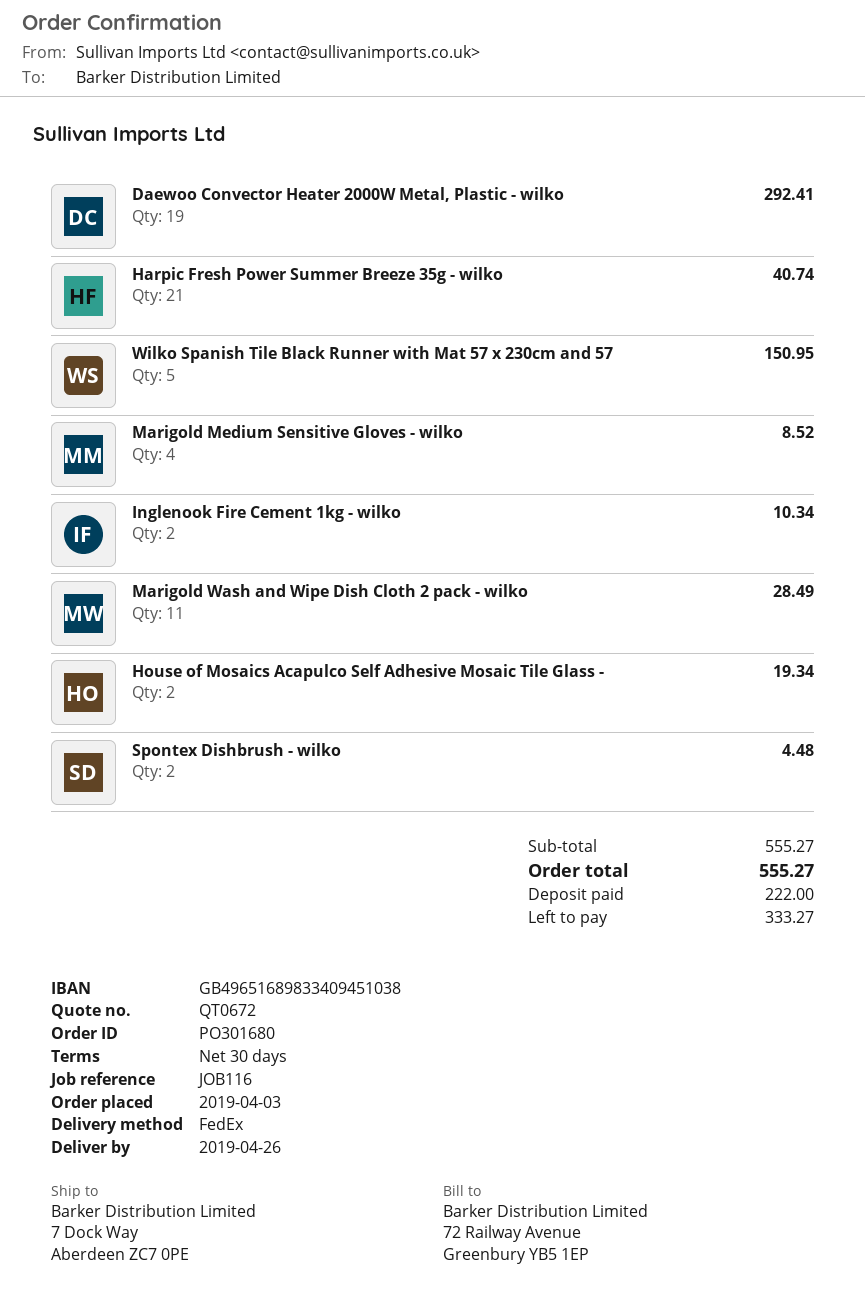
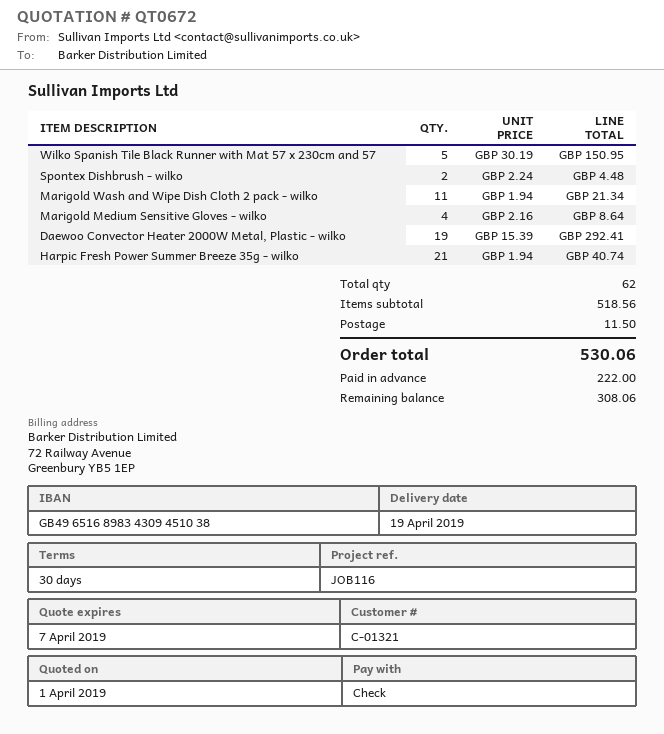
delivery date: 2019-04-26 -> 2019-04-19
bank account: GB49651689833409451038 -> GB49651689834309451038
Marigold Medium Sensitive Gloves - wilko: 4 for 8.52 -> 4 for 8.64
Inglenook Fire Cement 1kg - wilko: 2 for 10.34 -> none
Marigold Wash and Wipe Dish Cloth 2 pack - wilko: 11 for 28.49 -> 11 for 21.34
House of Mosaics Acapulco Self Adhesive Mosaic Tile Glass -: 2 for 19.34 -> none
subtotal: 555.27 -> 518.56
shipping: none -> 11.50
total: 555.27 -> 530.06
balance: 333.27 -> 308.06

